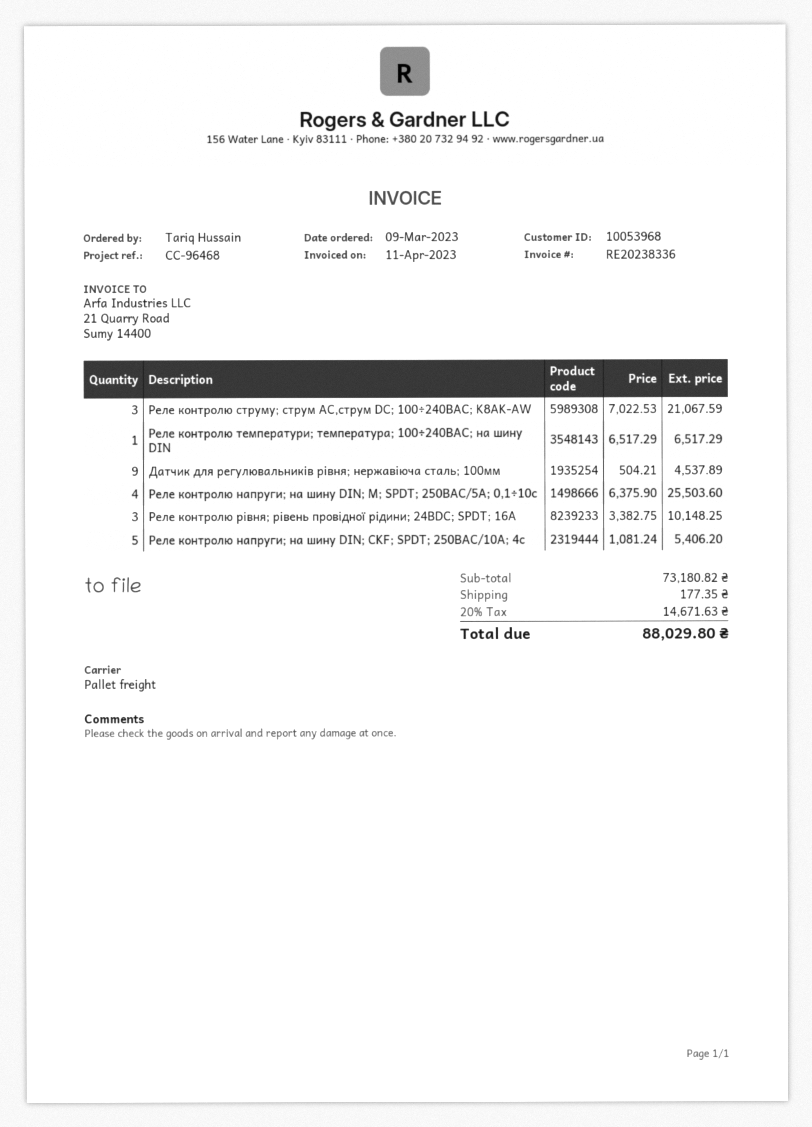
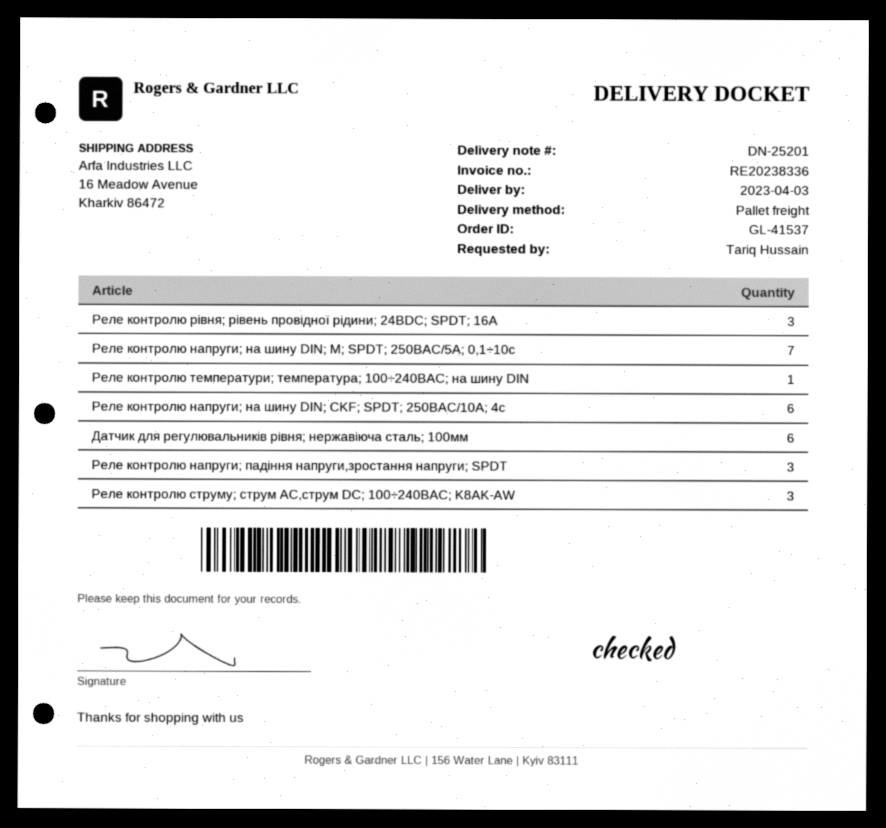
Датчик для регулювальників рівня; нержавіюча сталь; 100мм: 9 -> 6
Реле контролю напруги; на шину DIN; M; SPDT; 250ВAC/5А; 0,1÷10с: 4 -> 7
Реле контролю напруги; на шину DIN; CKF; SPDT; 250ВAC/10А; 4с: 5 -> 6
Реле контролю напруги; падіння напруги,зростання напруги; SPDT: none -> 3

